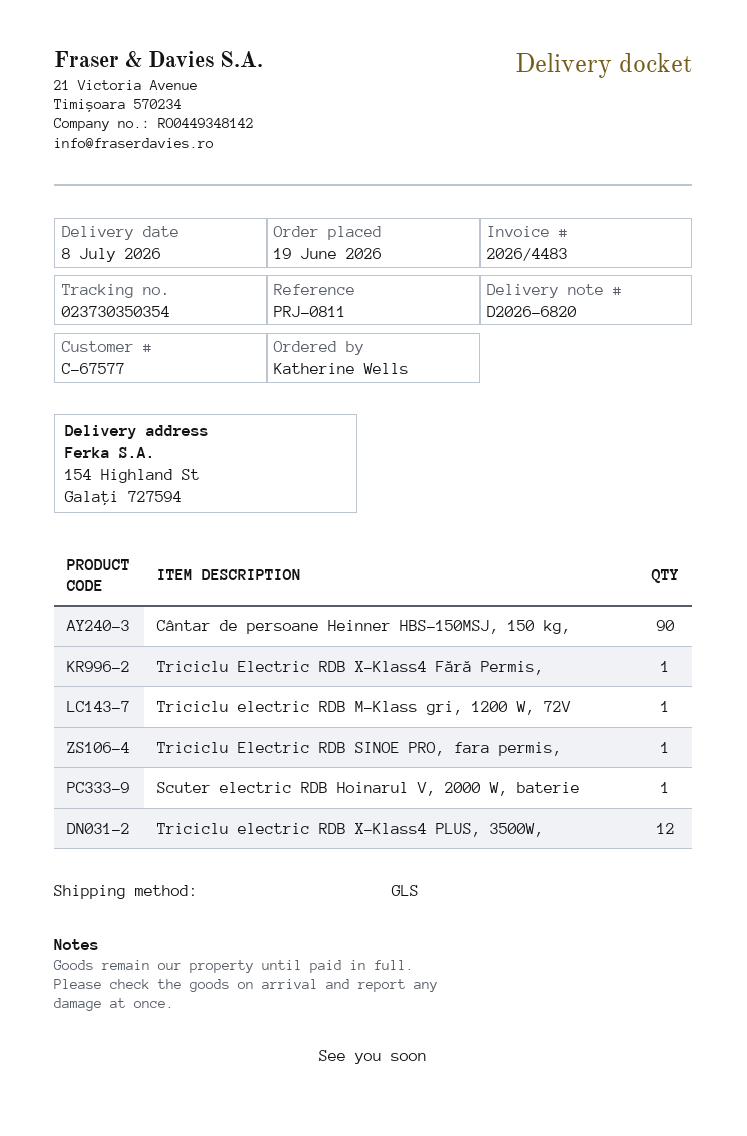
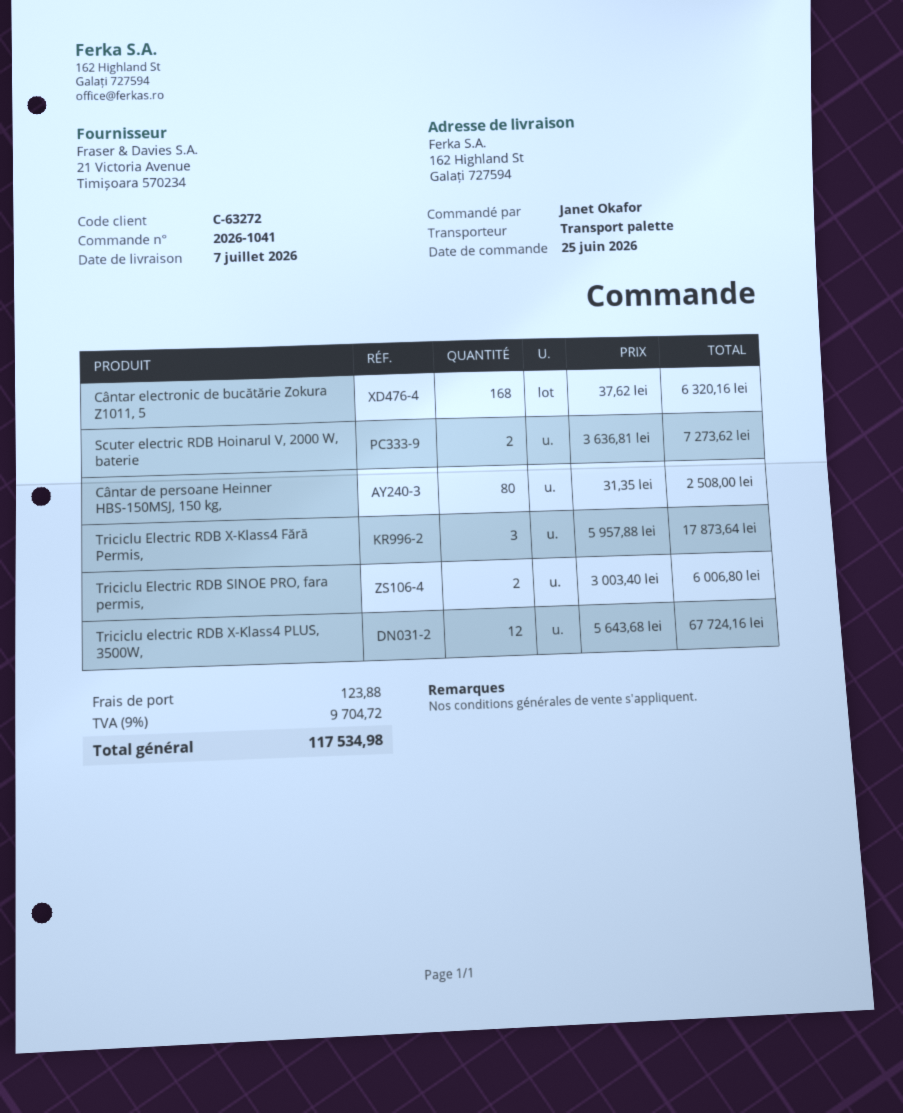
order date: 2026-06-19 -> 2026-06-25
delivery date: 2026-07-08 -> 2026-07-07
customer number: C-67577 -> C-63272
ordered by: Katherine Wells -> Janet Okafor
shipping method: GLS -> pallet freight
ship to: 154 Highland St, Galați 727594 -> 162 Highland St, Galați 727594
Cântar de persoane Heinner HBS-150MSJ, 150 kg,: 90 -> 80
Triciclu Electric RDB X-Klass4 Fără Permis,: 1 -> 3
Triciclu electric RDB M-Klass gri, 1200 W, 72V: 1 -> none
Triciclu Electric RDB SINOE PRO, fara permis,: 1 -> 2
Scuter electric RDB Hoinarul V, 2000 W, baterie: 1 -> 2
Cântar electronic de bucătărie Zokura Z1011, 5: none -> 168

